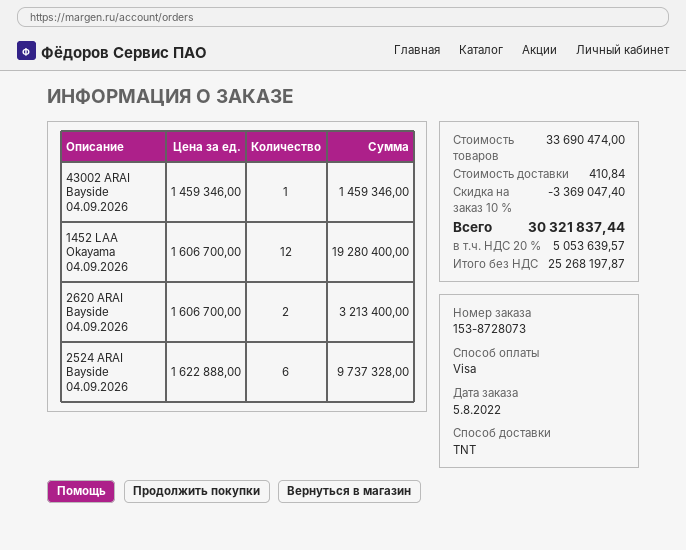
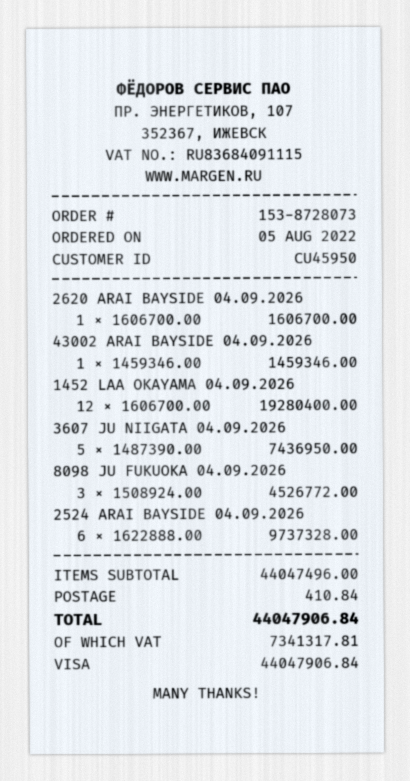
2620 ARAI Bayside 04.09.2026: 2 x 1606700.00 = 3213400.00 -> 1 x 1606700.00 = 1606700.00
3607 JU NIIGATA 04.09.2026: none -> 5 x 1487390.00 = 7436950.00
8098 JU FUKUOKA 04.09.2026: none -> 3 x 1508924.00 = 4526772.00
subtotal: 33690474.00 -> 44047496.00
discount: 10% = 3369047.40 -> none
tax: 5053639.57 -> 7341317.81
total: 30321837.44 -> 44047906.84

